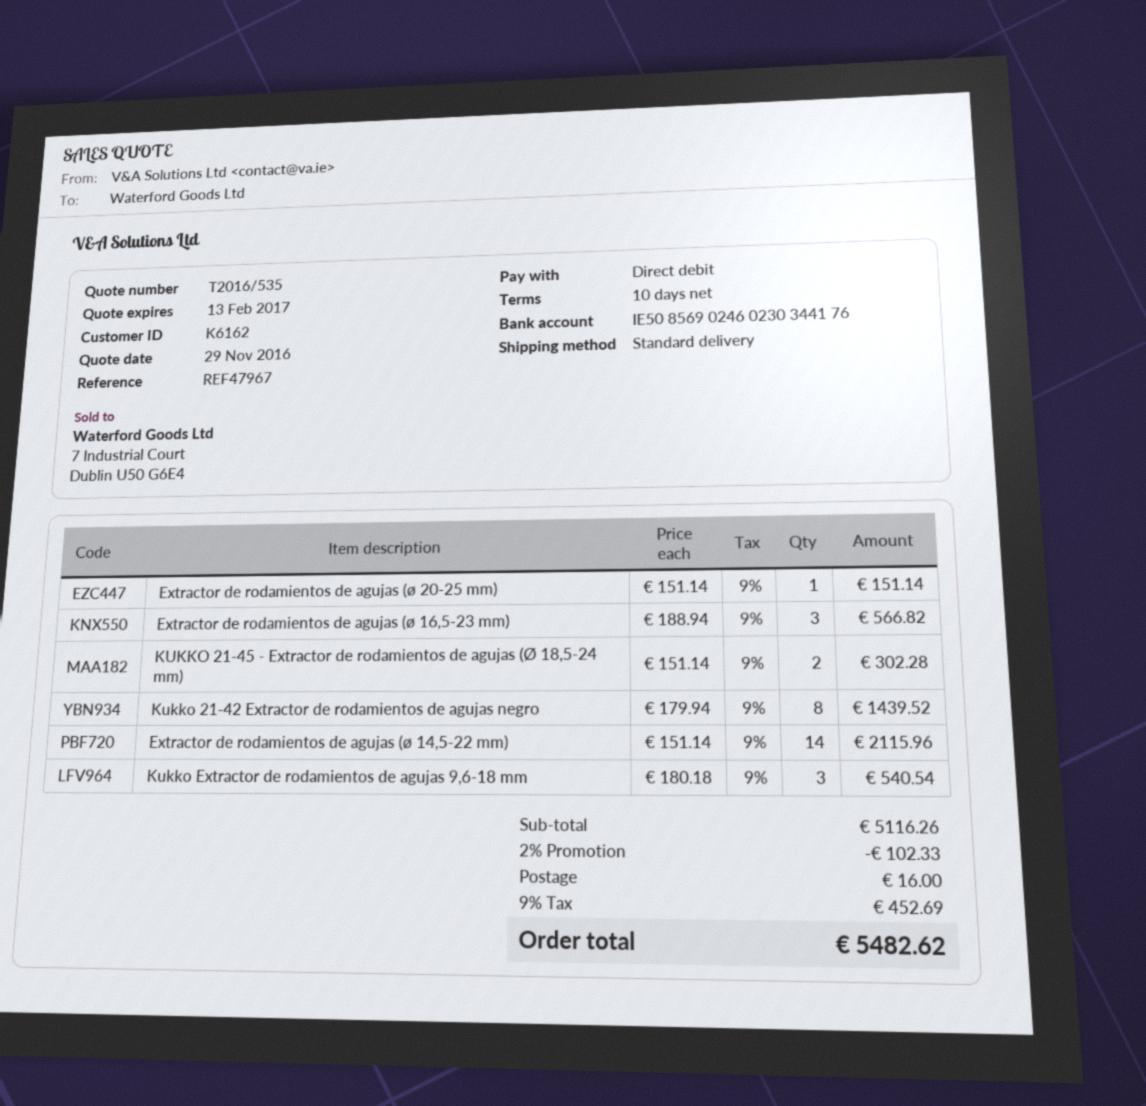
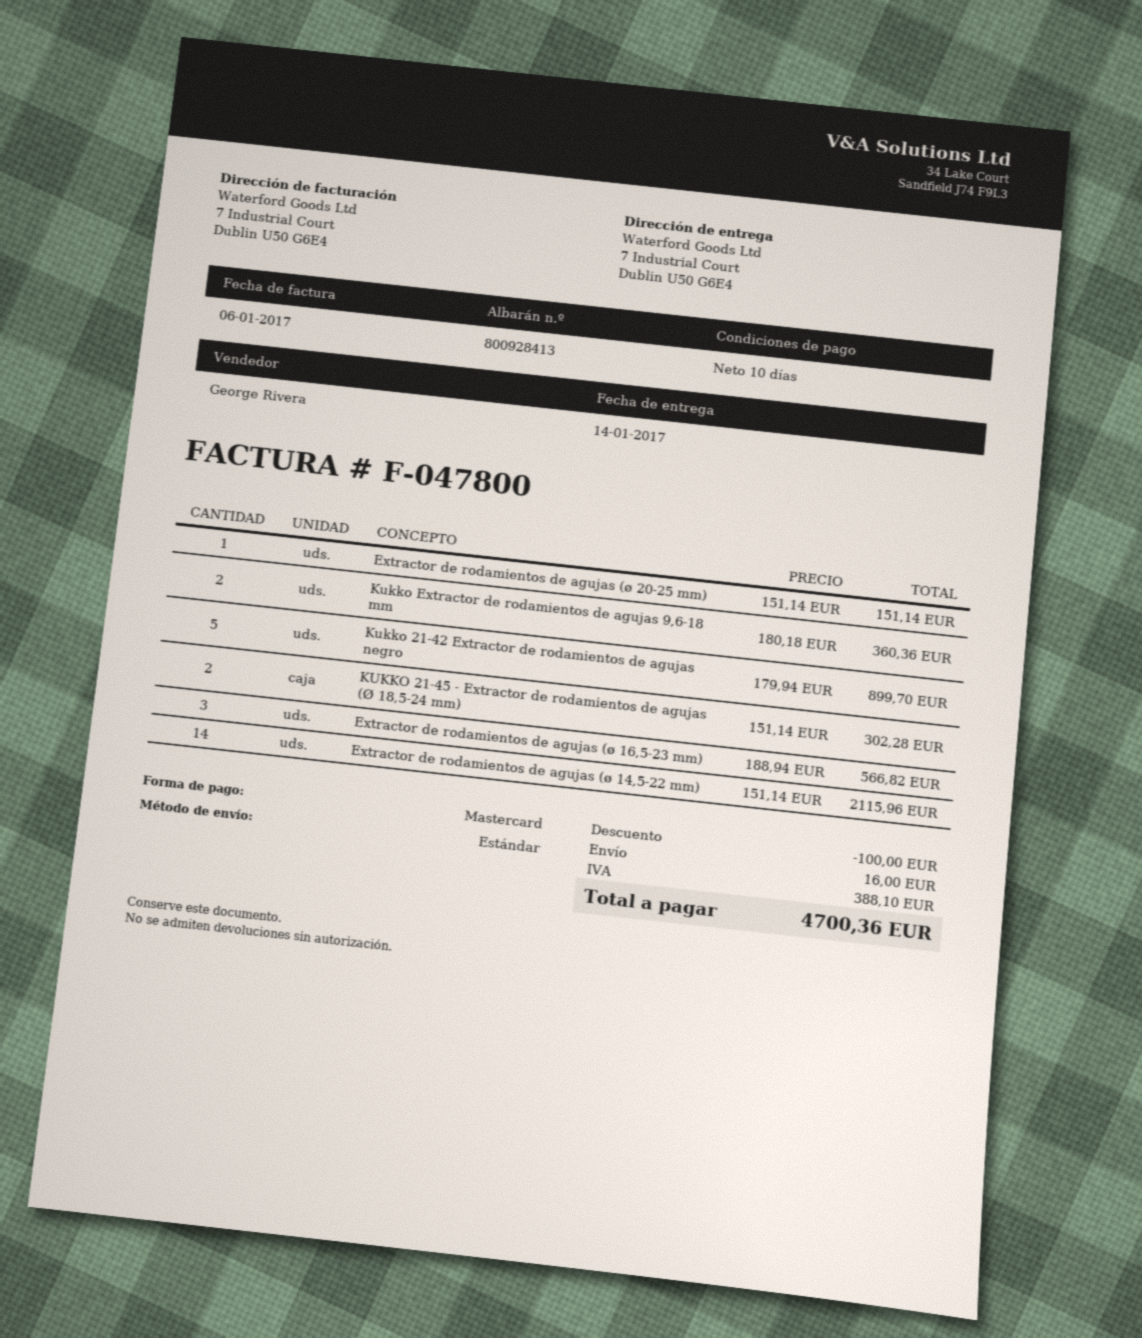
payment method: direct debit -> Mastercard
Kukko 21-42 Extractor de rodamientos de agujas negro: 8 x 179.94 = 1439.52 -> 5 x 179.94 = 899.70
Kukko Extractor de rodamientos de agujas 9,6-18 mm: 3 x 180.18 = 540.54 -> 2 x 180.18 = 360.36
discount: 102.33 -> 100.00
tax: 452.69 -> 388.10
total: 5482.62 -> 4700.36

